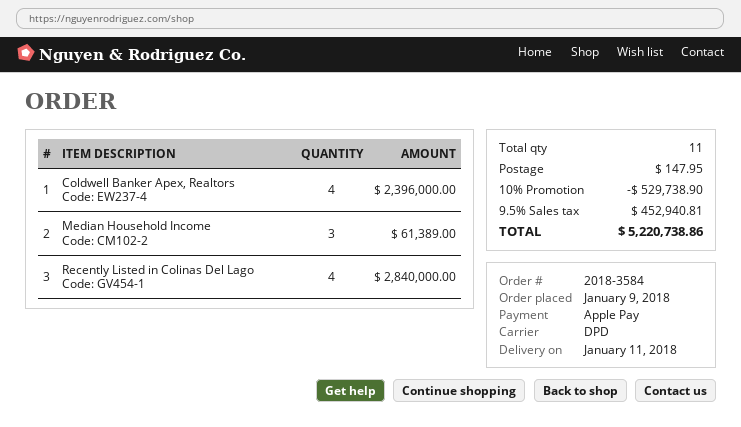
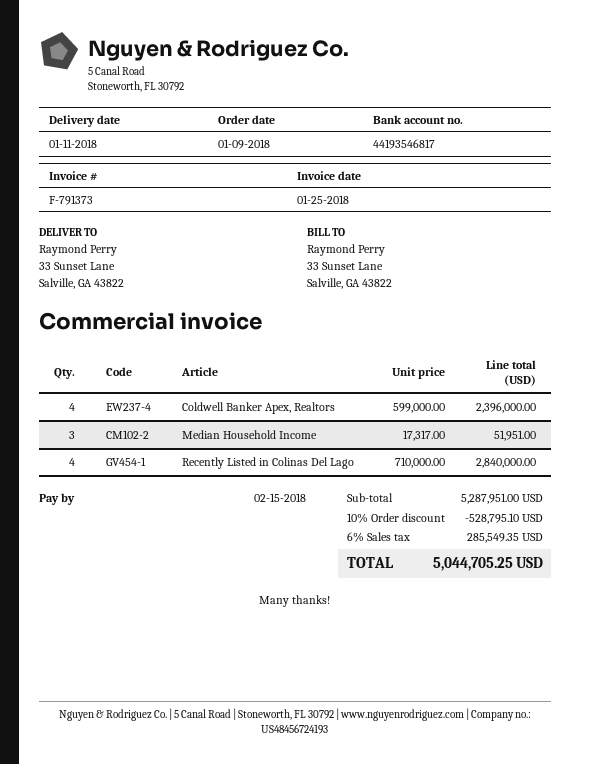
Median Household Income: 3 for 61389.00 -> 3 for 51951.00
discount: 10% = 529738.90 -> 10% = 528795.10
shipping: 147.95 -> none
tax: 9.5% = 452940.81 -> 6% = 285549.35
total: 5220738.86 -> 5044705.25

